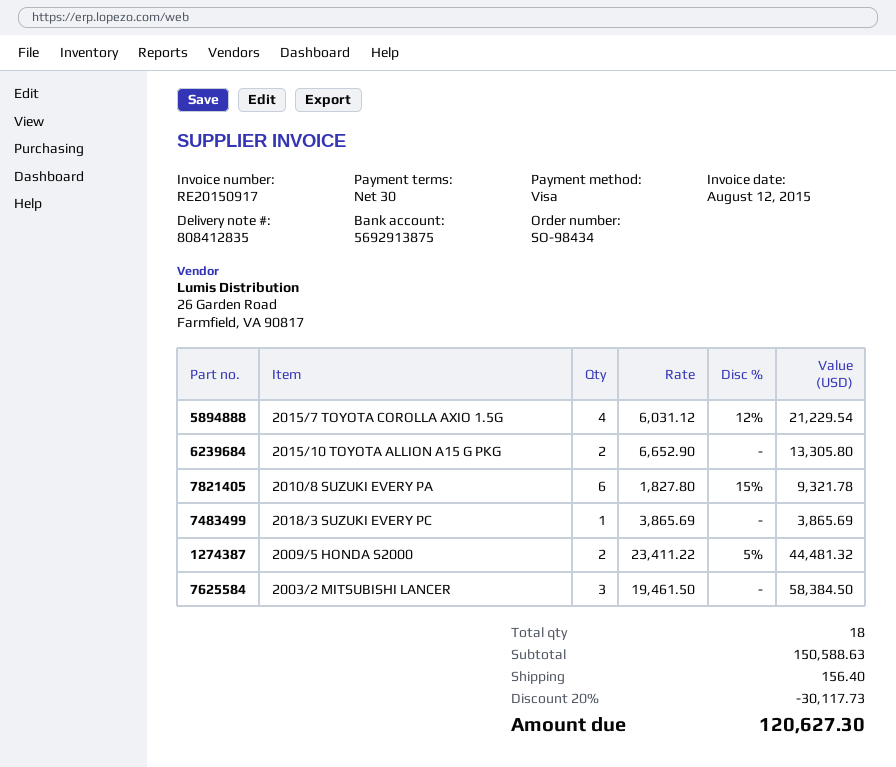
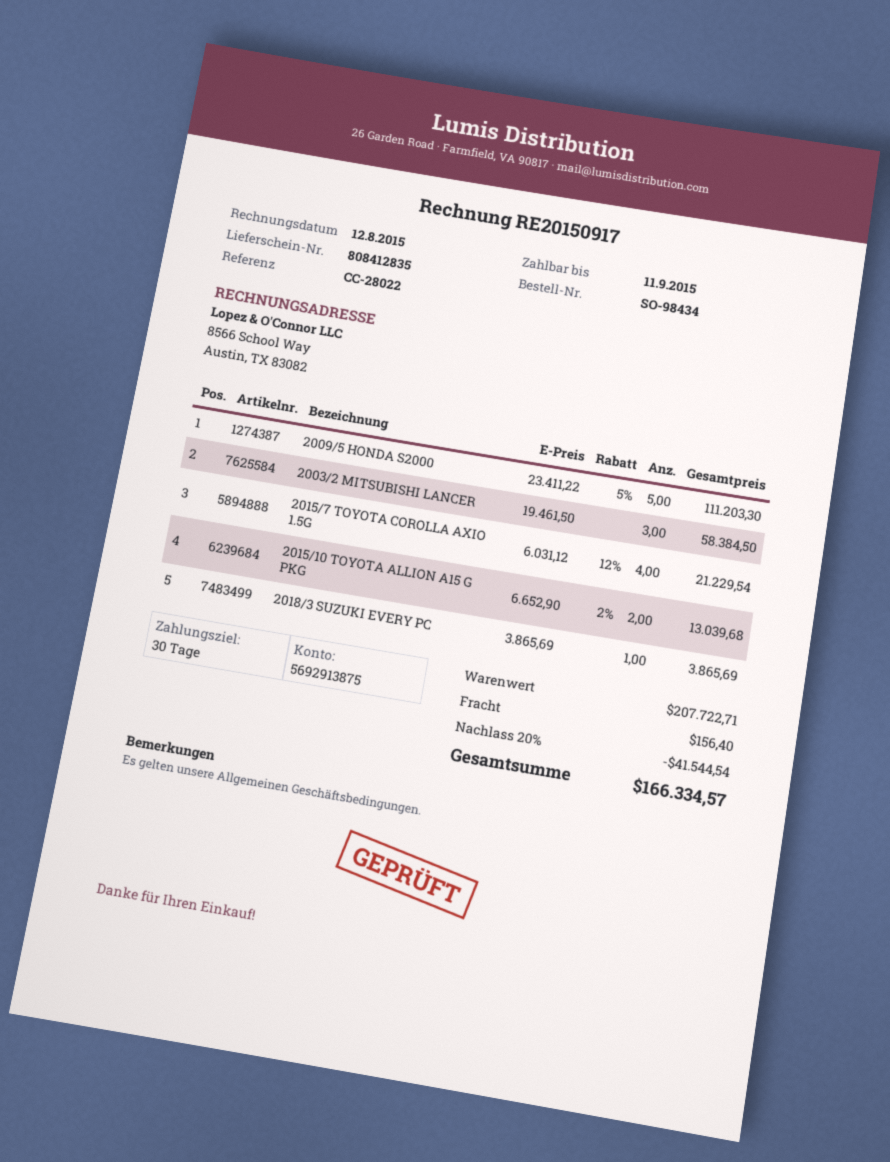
2015/10 TOYOTA ALLION A15 G PKG: 2 x 6652.90 = 13305.80 -> 2 x 6652.90 - 2% = 13039.68
2010/8 SUZUKI EVERY PA: 6 x 1827.80 - 15% = 9321.78 -> none
2009/5 HONDA S2000: 2 x 23411.22 - 5% = 44481.32 -> 5 x 23411.22 - 5% = 111203.30
subtotal: 150588.63 -> 207722.71
discount: 20% = 30117.73 -> 20% = 41544.54
total: 120627.30 -> 166334.57

